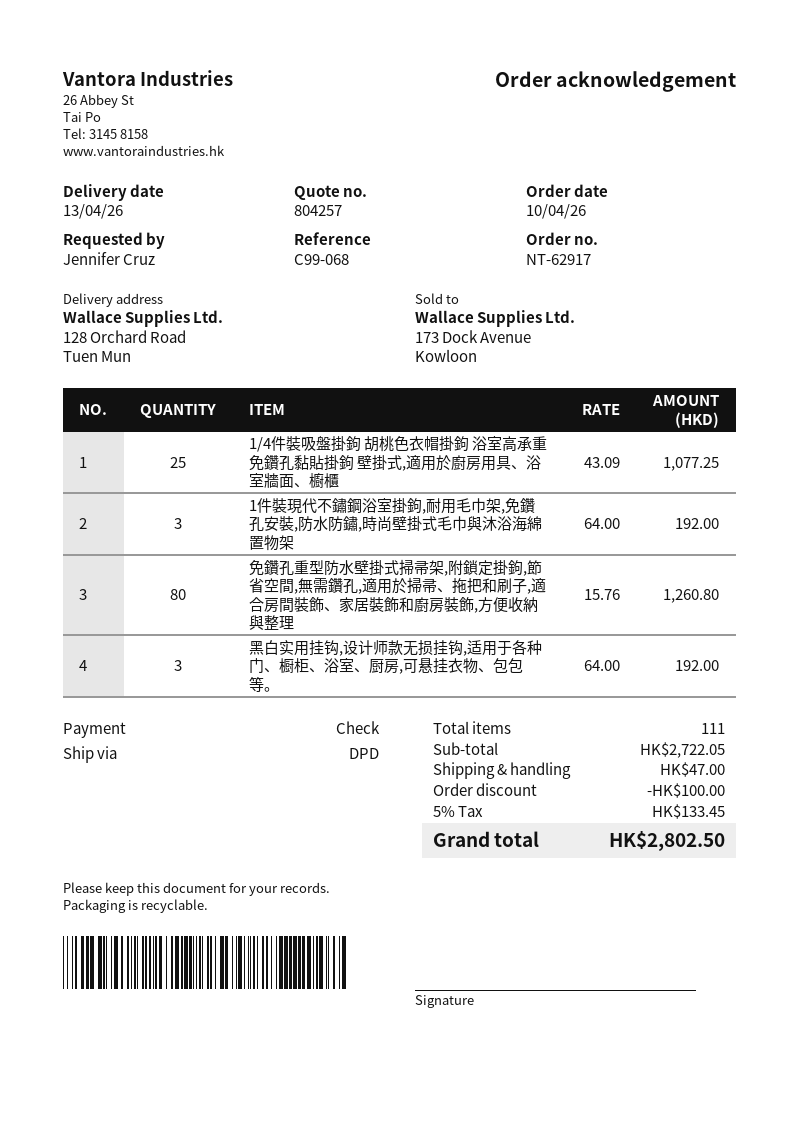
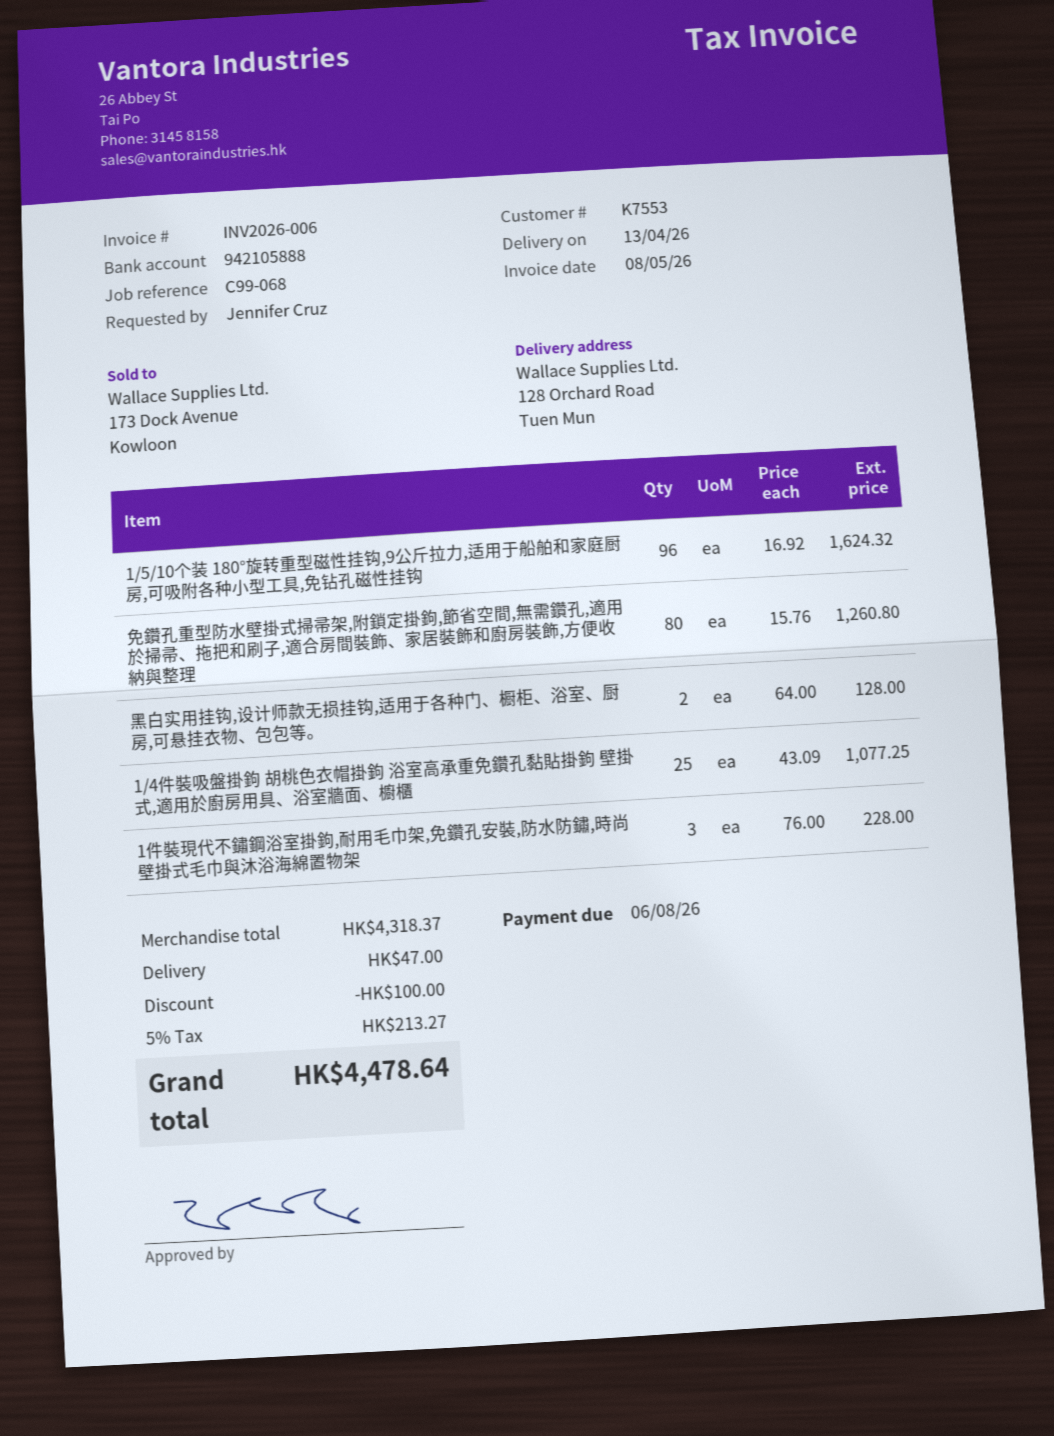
1件裝現代不鏽鋼浴室掛鉤,耐用毛巾架,免鑽孔安裝,防水防鏽,時尚壁掛式毛巾與沐浴海綿置物架: 3 x 64.00 = 192.00 -> 3 x 76.00 = 228.00
黑白实用挂钩,设计师款无损挂钩,适用于各种门、橱柜、浴室、厨房,可悬挂衣物、包包等。: 3 x 64.00 = 192.00 -> 2 x 64.00 = 128.00
1/5/10个装 180°旋转重型磁性挂钩,9公斤拉力,适用于船舶和家庭厨房,可吸附各种小型工具,免钻孔磁性挂钩: none -> 96 x 16.92 = 1624.32
subtotal: 2722.05 -> 4318.37
tax: 5% = 133.45 -> 5% = 213.27
total: 2802.50 -> 4478.64

